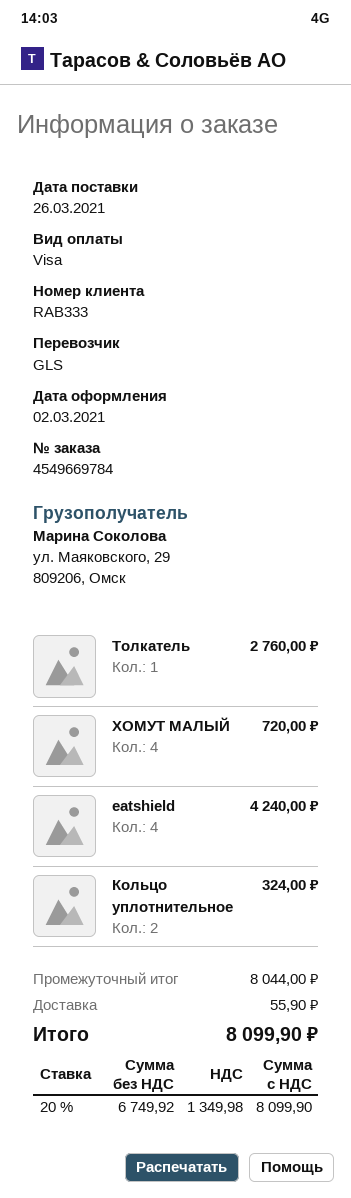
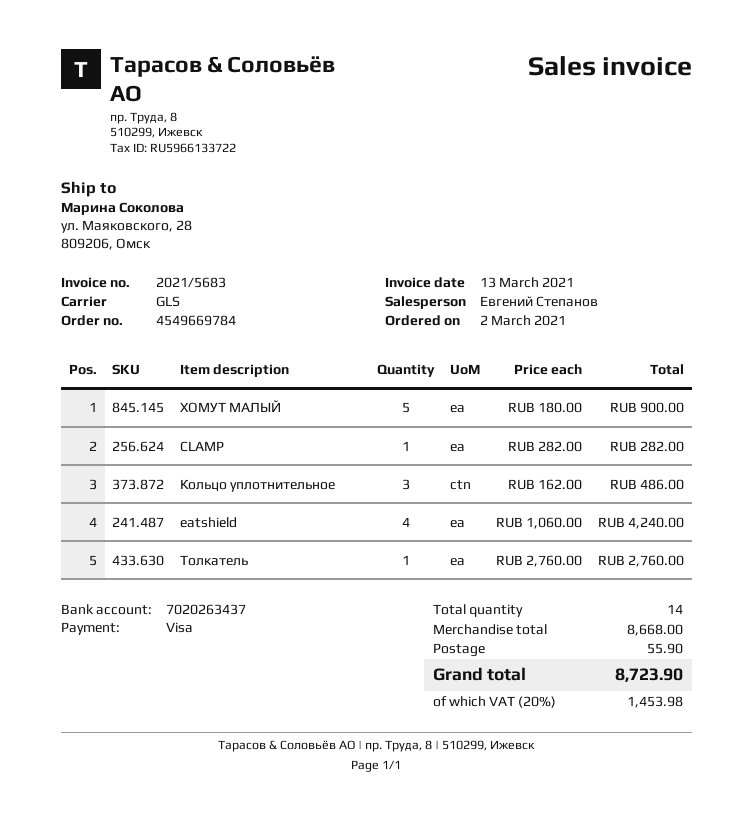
ship to: ул. Маяковского, 29, 809206, Омск -> ул. Маяковского, 28, 809206, Омск
ХОМУТ МАЛЫЙ: 4 for 720.00 -> 5 for 900.00
Кольцо уплотнительное: 2 for 324.00 -> 3 for 486.00
CLAMP: none -> 1 for 282.00
subtotal: 8044.00 -> 8668.00
tax: 20% = 1349.98 -> 20% = 1453.98
total: 8099.90 -> 8723.90

